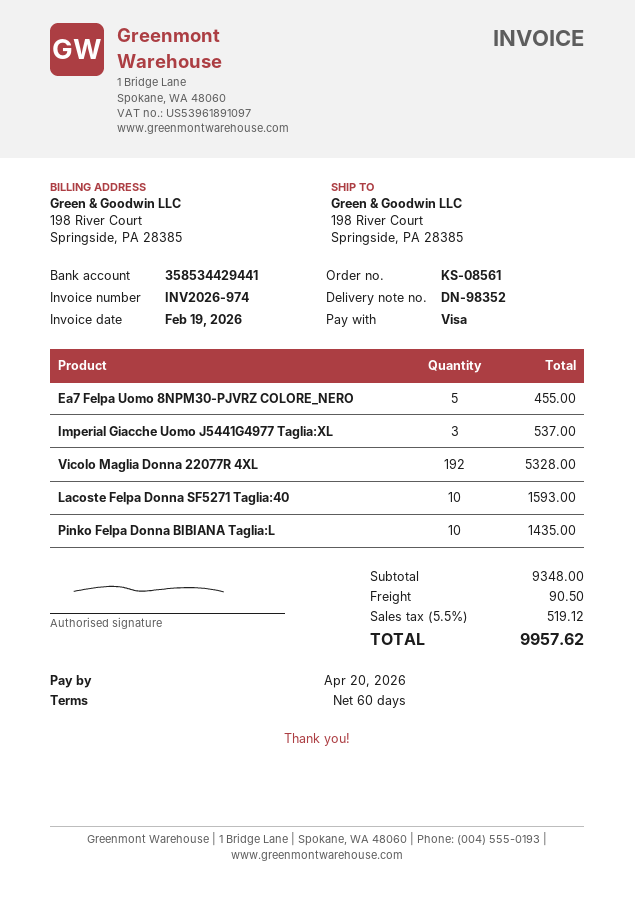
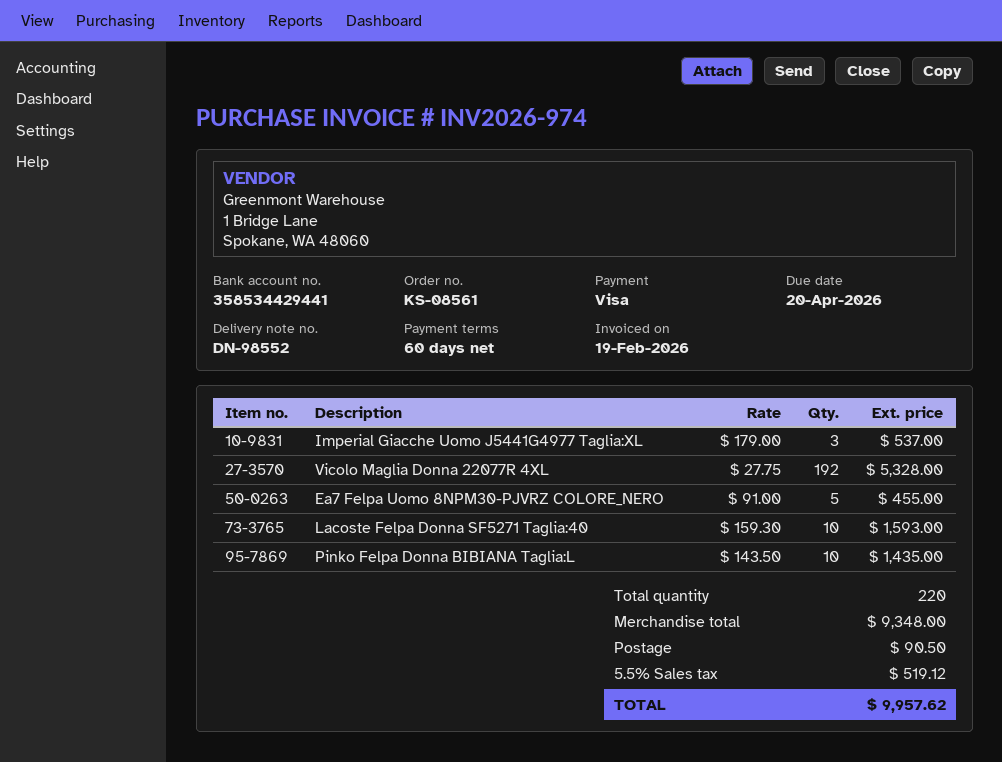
delivery note number: DN-98352 -> DN-98552

